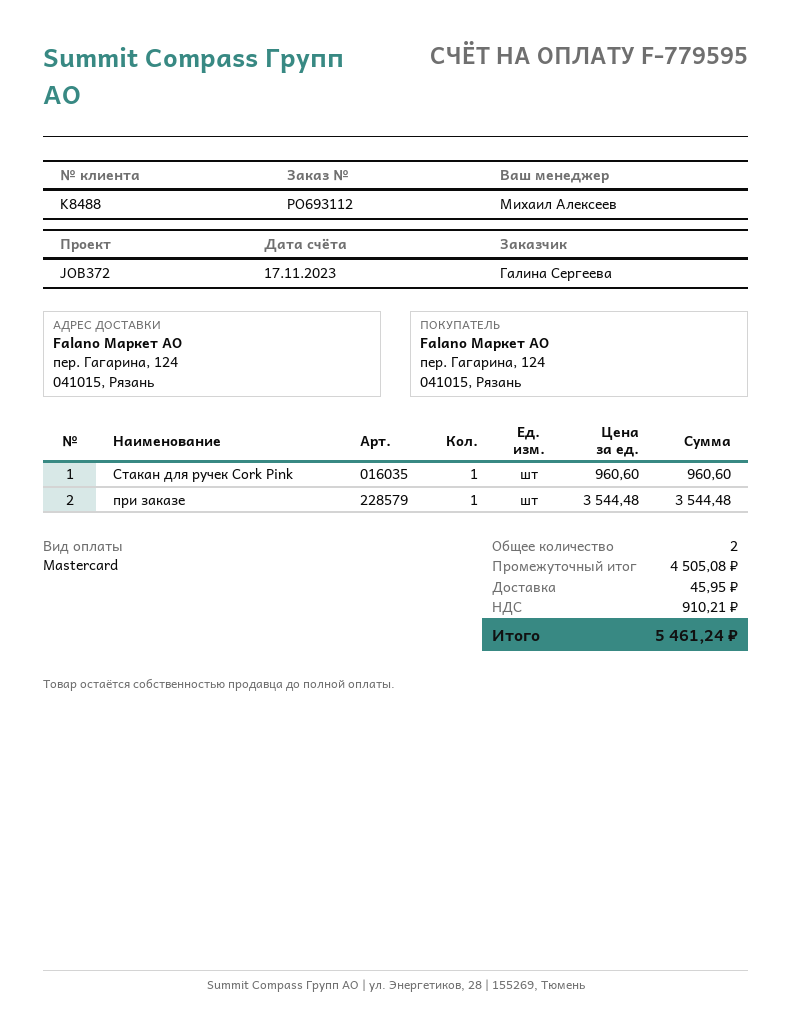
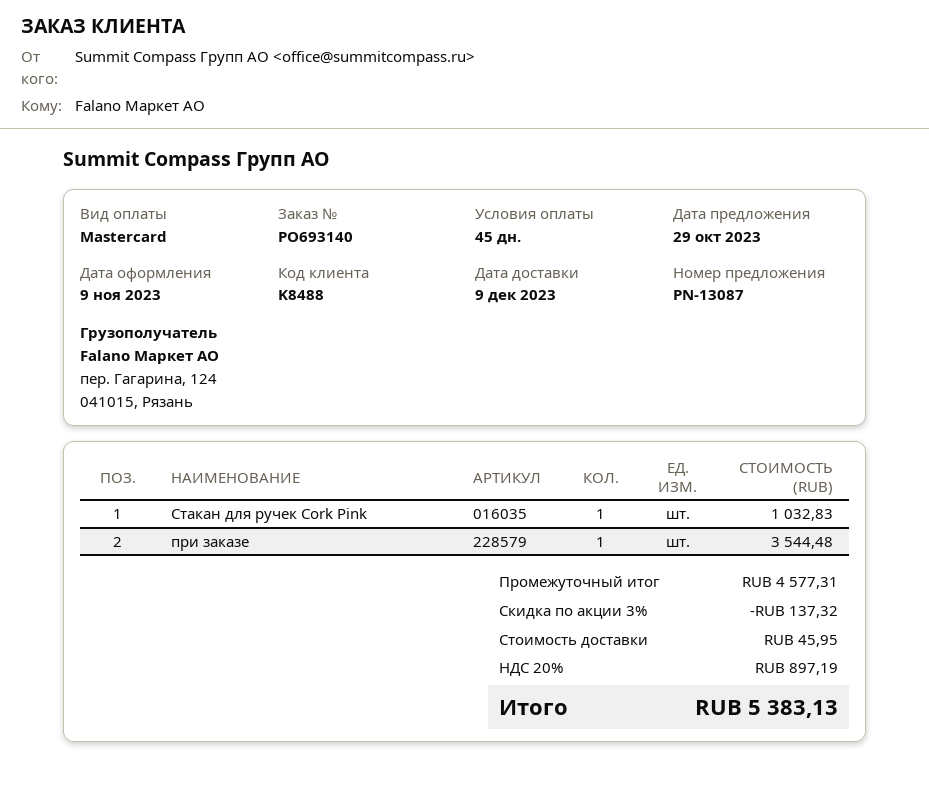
order number: PO693112 -> PO693140
Стакан для ручек Cork Pink: 1 for 960.60 -> 1 for 1032.83
subtotal: 4505.08 -> 4577.31
discount: none -> 3% = 137.32
tax: 910.21 -> 897.19
total: 5461.24 -> 5383.13

